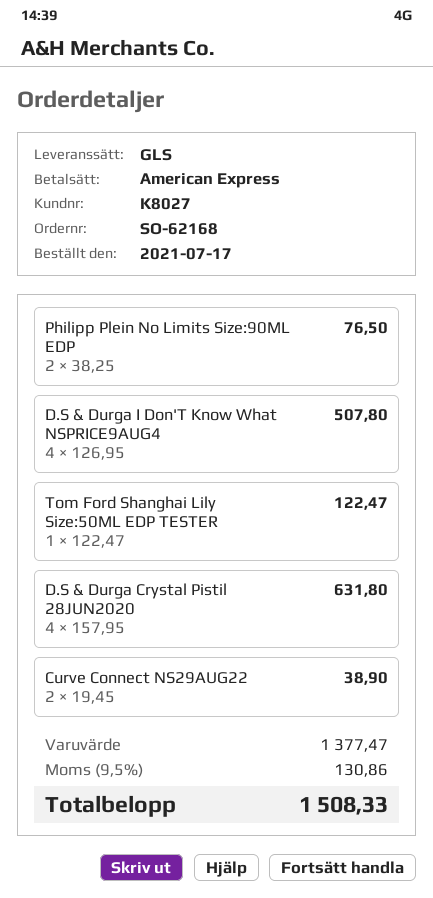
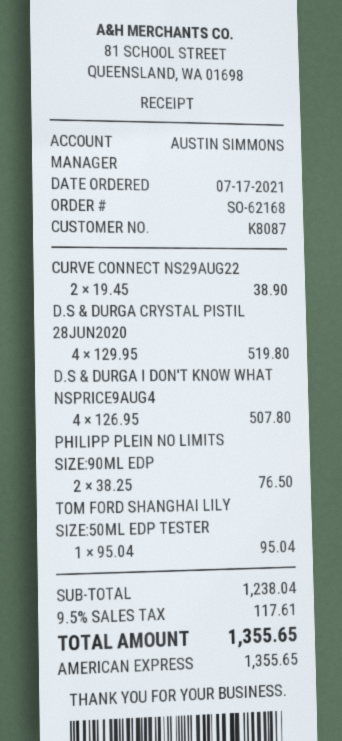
customer number: K8027 -> K8087
Tom Ford Shanghai Lily Size:50ML EDP TESTER: 1 x 122.47 = 122.47 -> 1 x 95.04 = 95.04
D.S & Durga Crystal Pistil 28JUN2020: 4 x 157.95 = 631.80 -> 4 x 129.95 = 519.80
subtotal: 1377.47 -> 1238.04
tax: 9.5% = 130.86 -> 9.5% = 117.61
total: 1508.33 -> 1355.65

